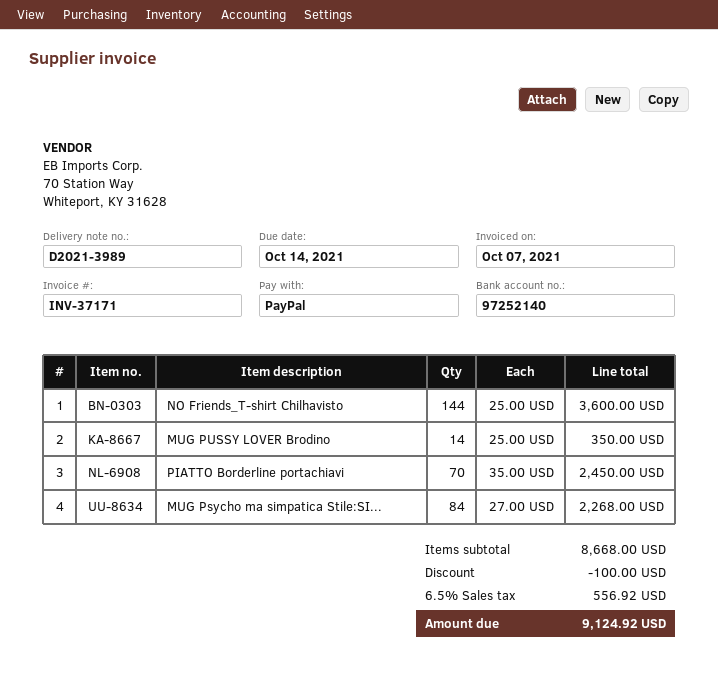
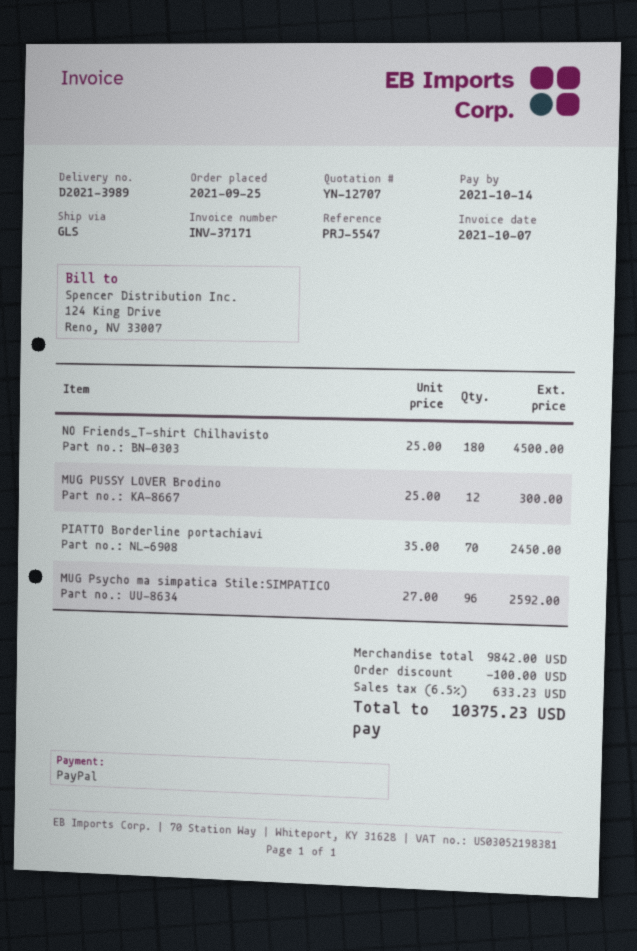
NO Friends_T-shirt Chilhavisto: 144 x 25.00 = 3600.00 -> 180 x 25.00 = 4500.00
MUG PUSSY LOVER Brodino: 14 x 25.00 = 350.00 -> 12 x 25.00 = 300.00
MUG Psycho ma simpatica Stile:SI...: 84 x 27.00 = 2268.00 -> 96 x 27.00 = 2592.00
subtotal: 8668.00 -> 9842.00
tax: 6.5% = 556.92 -> 6.5% = 633.23
total: 9124.92 -> 10375.23

